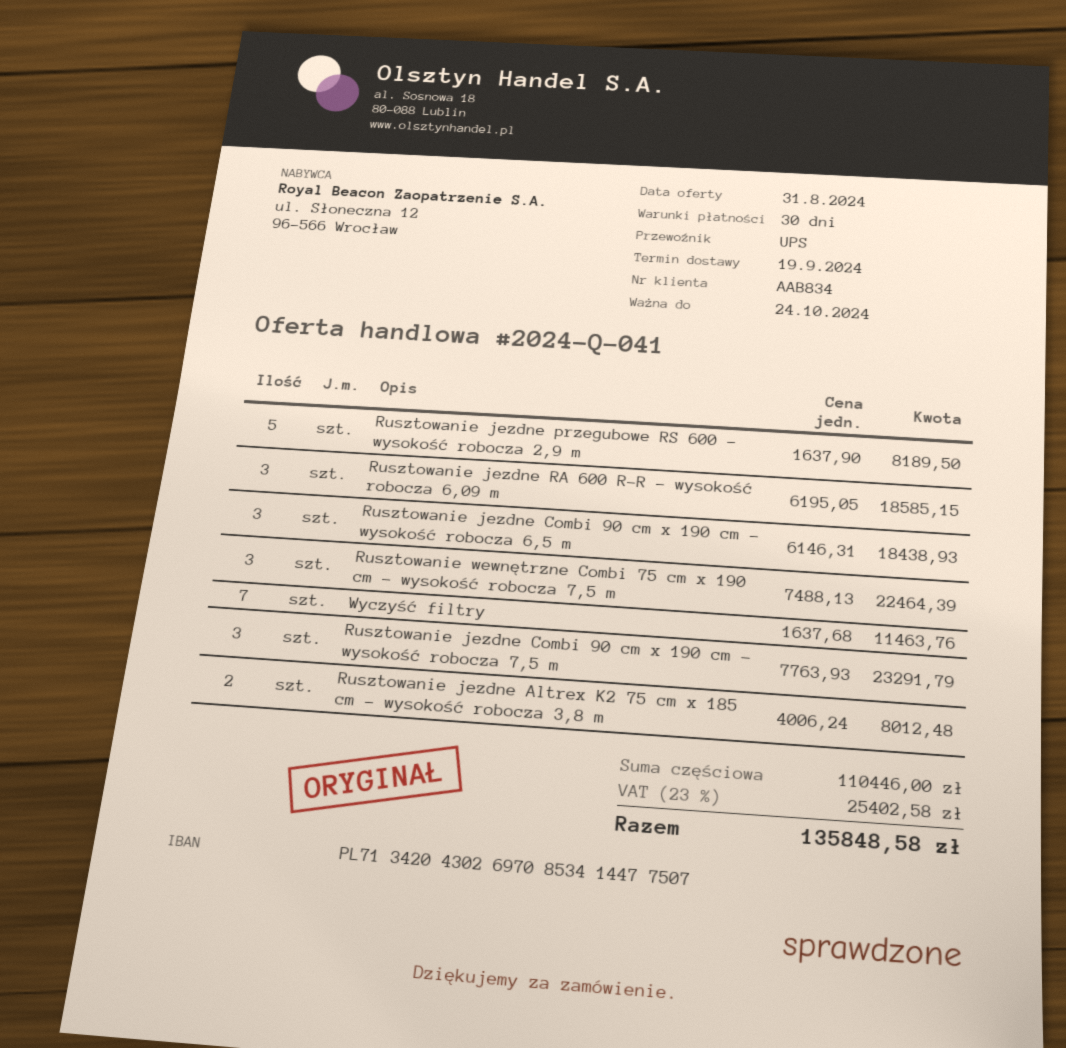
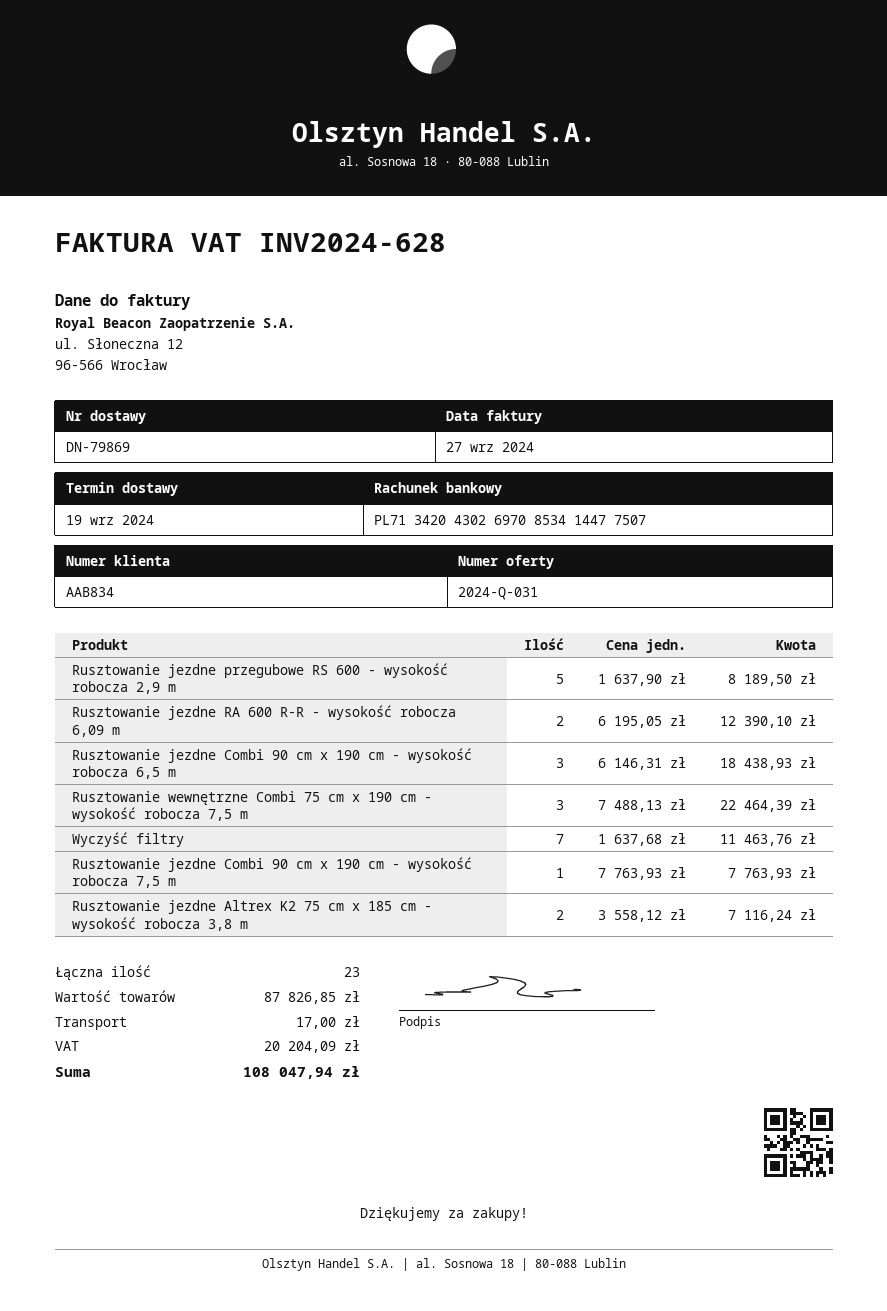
quote number: 2024-Q-041 -> 2024-Q-031
Rusztowanie jezdne RA 600 R-R - wysokość robocza 6,09 m: 3 x 6195.05 = 18585.15 -> 2 x 6195.05 = 12390.10
Rusztowanie jezdne Combi 90 cm x 190 cm - wysokość robocza 7,5 m: 3 x 7763.93 = 23291.79 -> 1 x 7763.93 = 7763.93
Rusztowanie jezdne Altrex K2 75 cm x 185 cm - wysokość robocza 3,8 m: 2 x 4006.24 = 8012.48 -> 2 x 3558.12 = 7116.24
subtotal: 110446.00 -> 87826.85
shipping: none -> 17.00
tax: 25402.58 -> 20204.09
total: 135848.58 -> 108047.94

